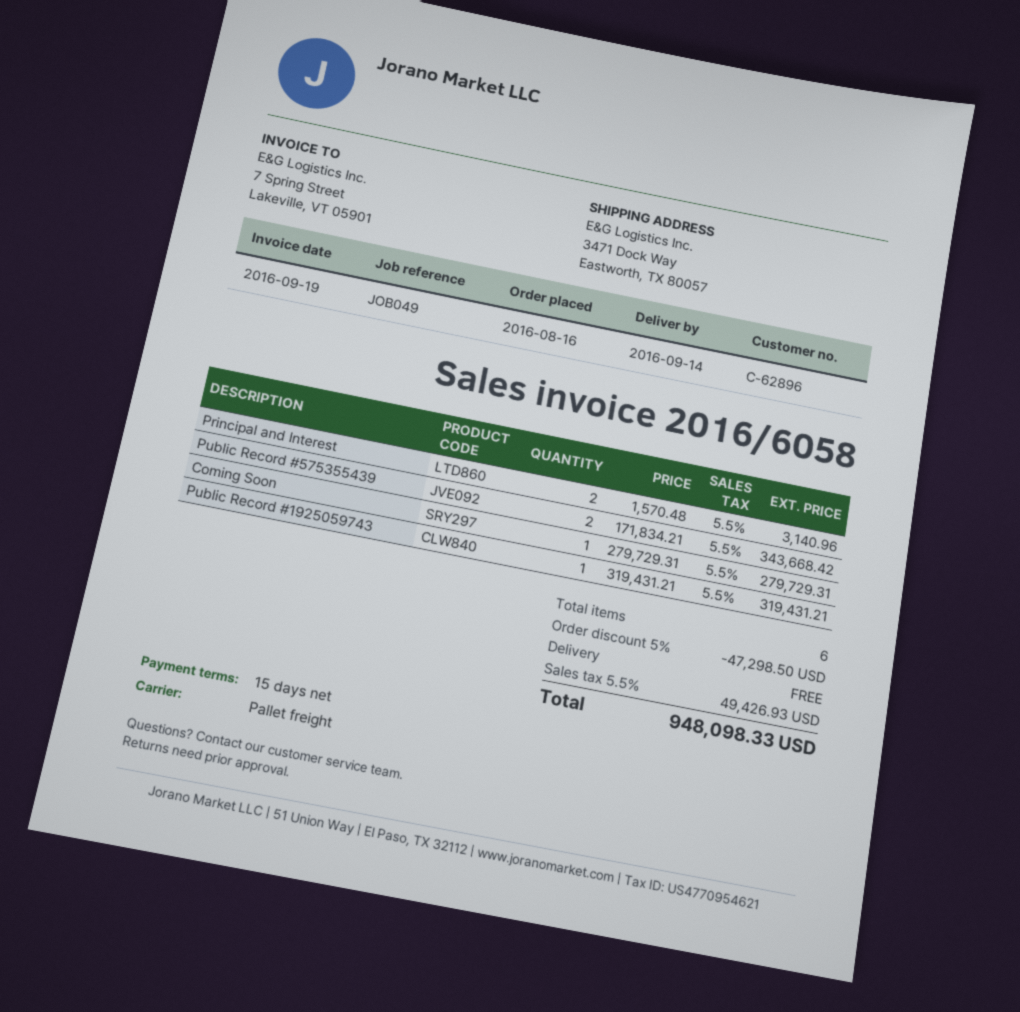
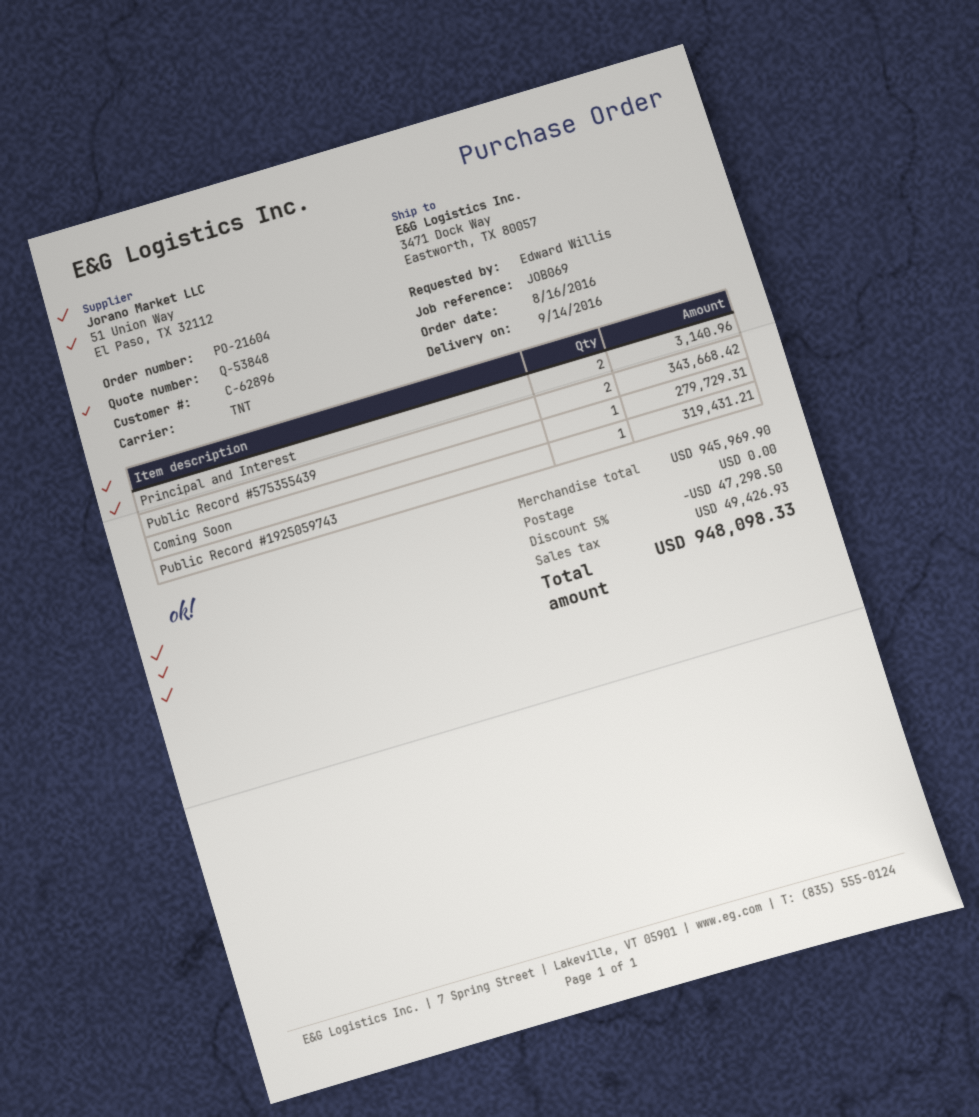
reference: JOB049 -> JOB069
shipping method: pallet freight -> TNT

